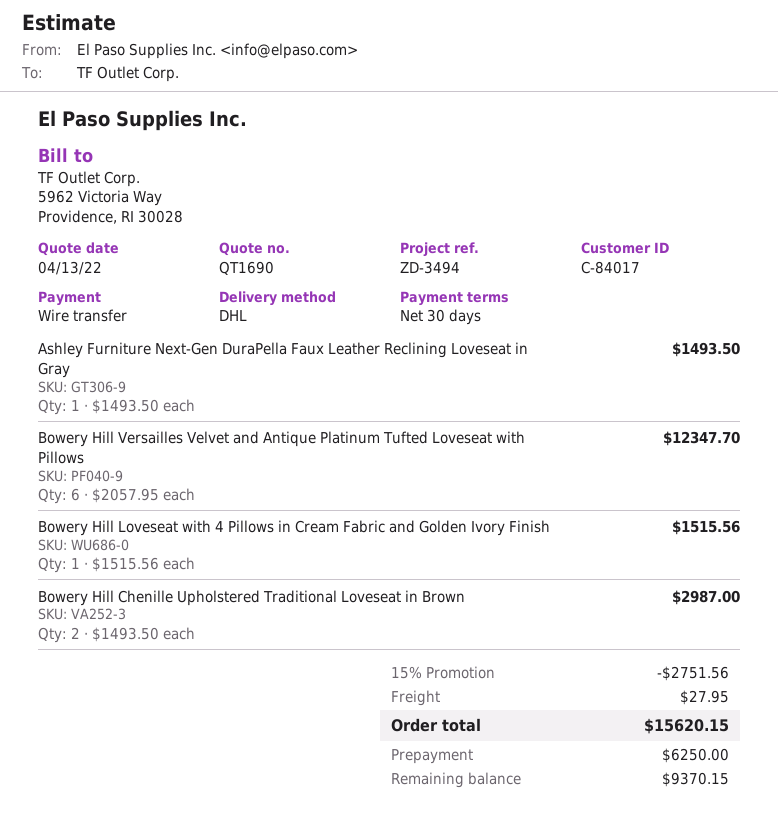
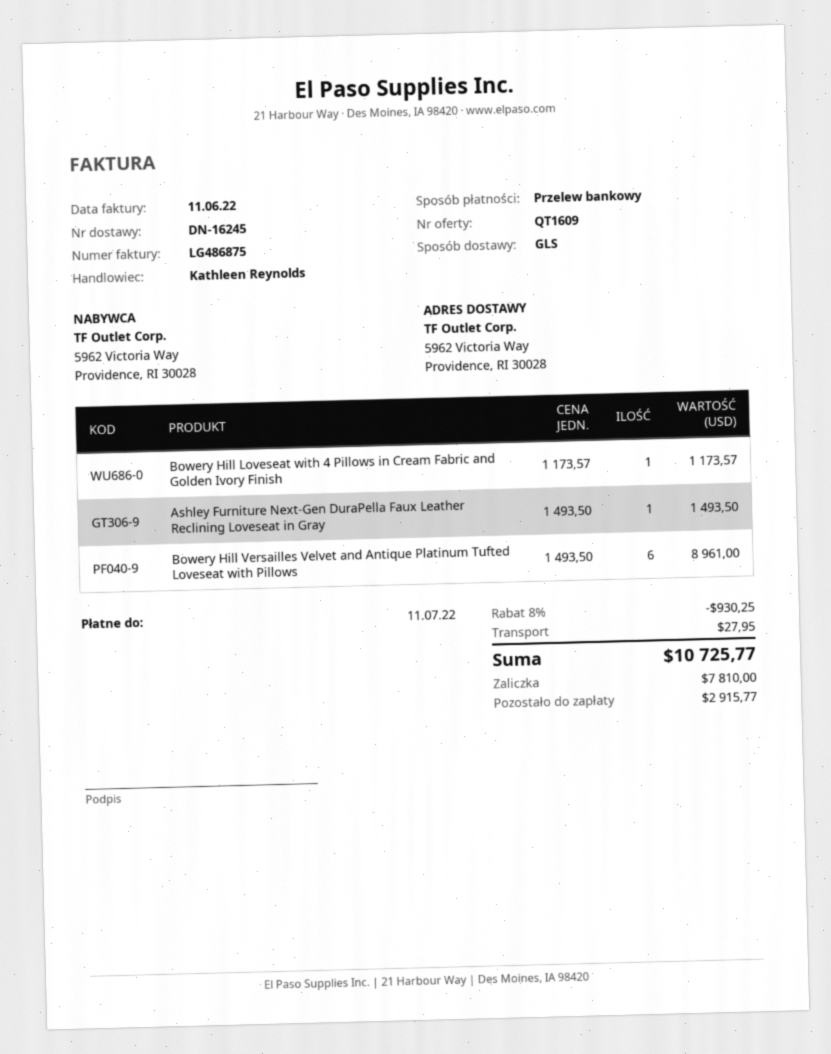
quote number: QT1690 -> QT1609
shipping method: DHL -> GLS
Bowery Hill Versailles Velvet and Antique Platinum Tufted Loveseat with Pillows: 6 x 2057.95 = 12347.70 -> 6 x 1493.50 = 8961.00
Bowery Hill Loveseat with 4 Pillows in Cream Fabric and Golden Ivory Finish: 1 x 1515.56 = 1515.56 -> 1 x 1173.57 = 1173.57
Bowery Hill Chenille Upholstered Traditional Loveseat in Brown: 2 x 1493.50 = 2987.00 -> none
discount: 15% = 2751.56 -> 8% = 930.25
total: 15620.15 -> 10725.77
deposit: 6250.00 -> 7810.00
balance: 9370.15 -> 2915.77

